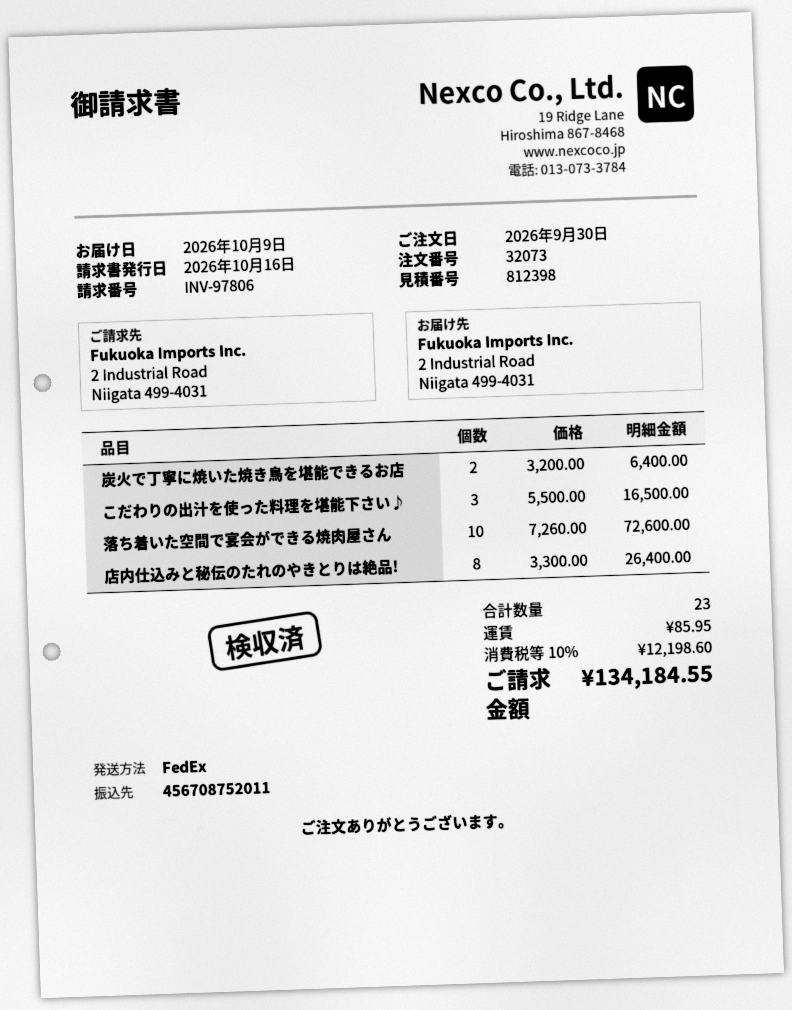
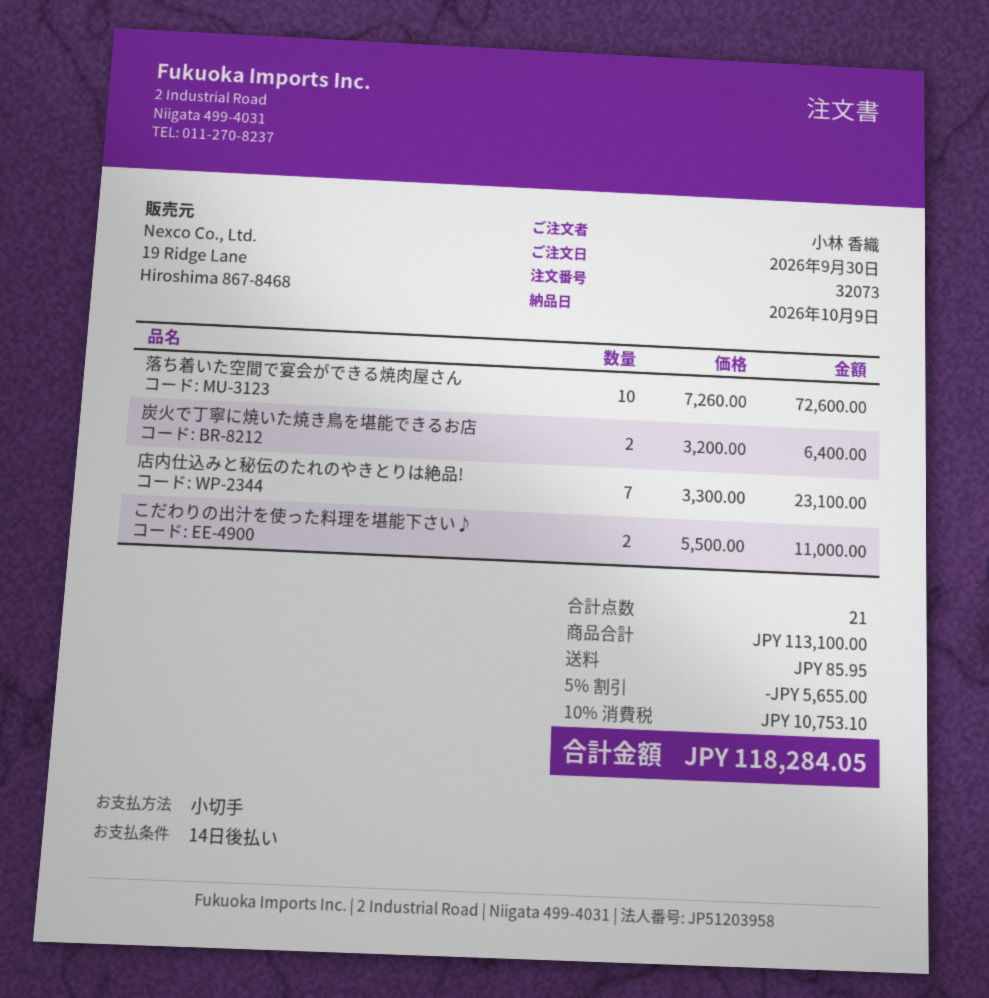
こだわりの出汁を使った料理を堪能下さい♪: 3 x 5500.00 = 16500.00 -> 2 x 5500.00 = 11000.00
店内仕込みと秘伝のたれのやきとりは絶品!: 8 x 3300.00 = 26400.00 -> 7 x 3300.00 = 23100.00
total quantity: 23 -> 21
discount: none -> 5% = 5655.00
tax: 10% = 12198.60 -> 10% = 10753.10
total: 134184.55 -> 118284.05

